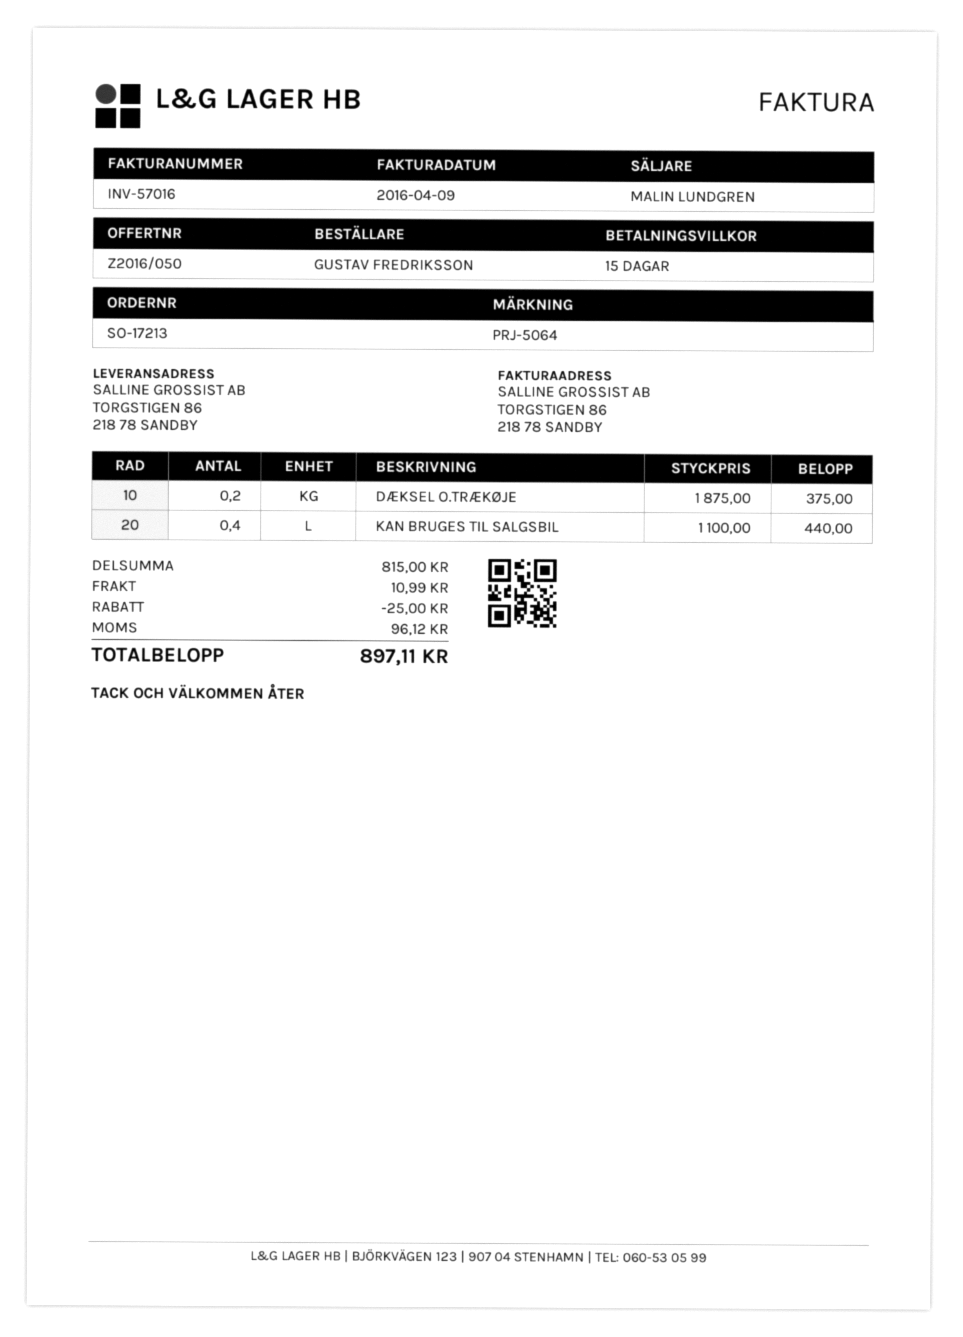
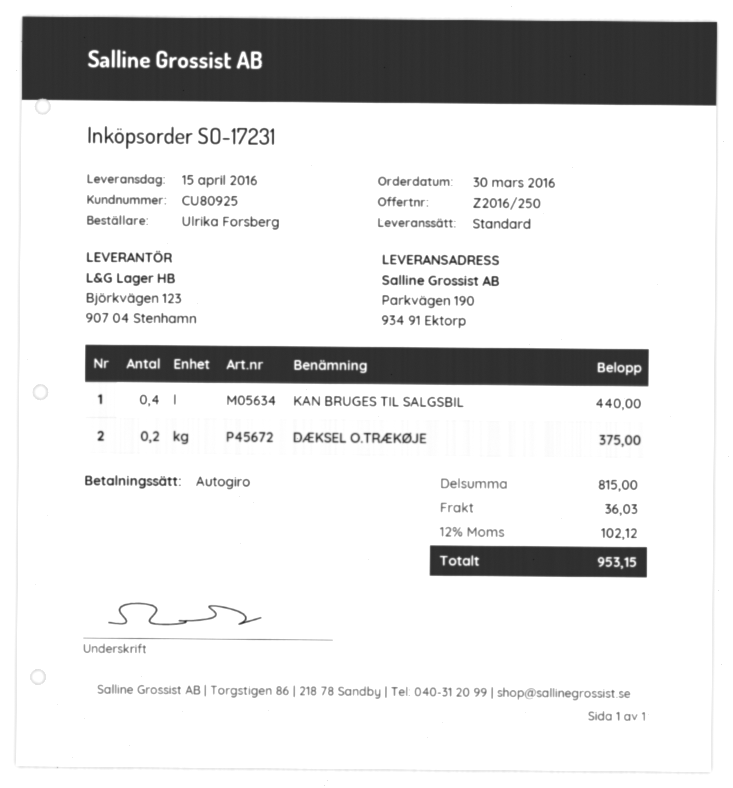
quote number: Z2016/050 -> Z2016/250
order number: SO-17213 -> SO-17231
ordered by: GUSTAV FREDRIKSSON -> Ulrika Forsberg
ship to: TORGSTIGEN 86, 218 78 SANDBY -> Parkvägen 190, 934 91 Ektorp
discount: 25.00 -> none
shipping: 10.99 -> 36.03
tax: 96.12 -> 102.12
total: 897.11 -> 953.15

